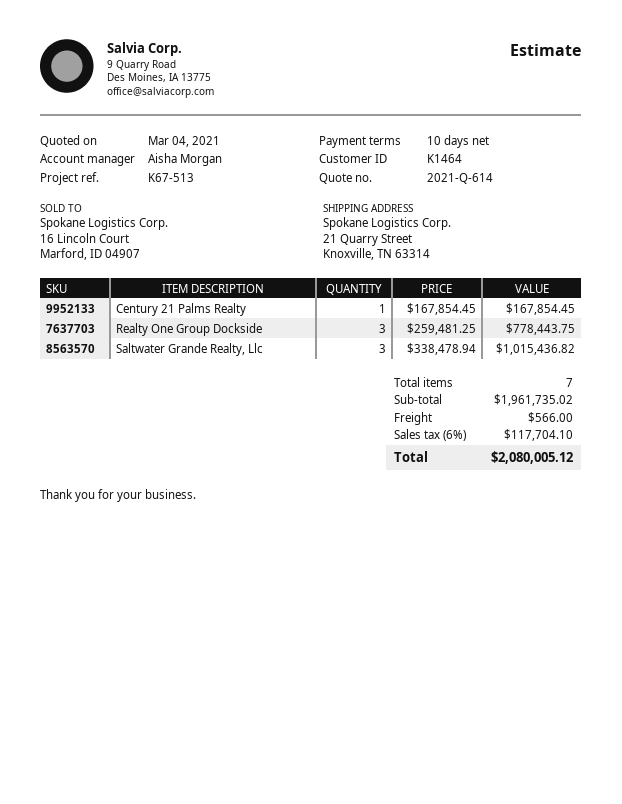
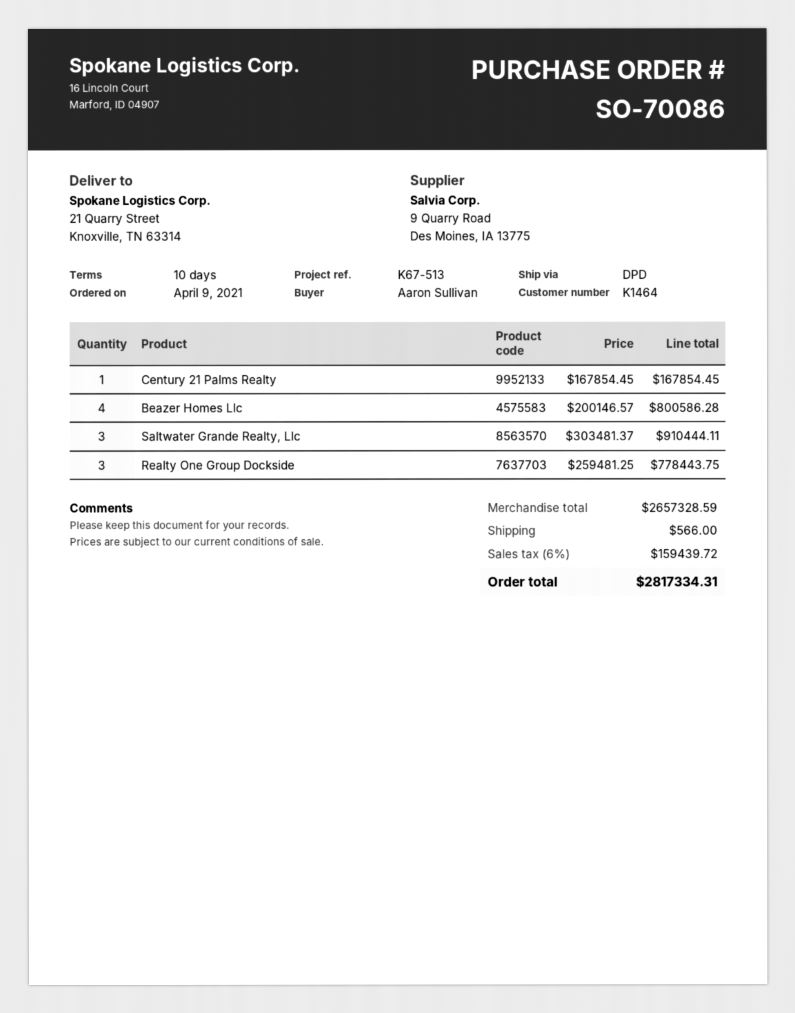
Saltwater Grande Realty, Llc: 3 x 338478.94 = 1015436.82 -> 3 x 303481.37 = 910444.11
Beazer Homes Llc: none -> 4 x 200146.57 = 800586.28
subtotal: 1961735.02 -> 2657328.59
tax: 6% = 117704.10 -> 6% = 159439.72
total: 2080005.12 -> 2817334.31

